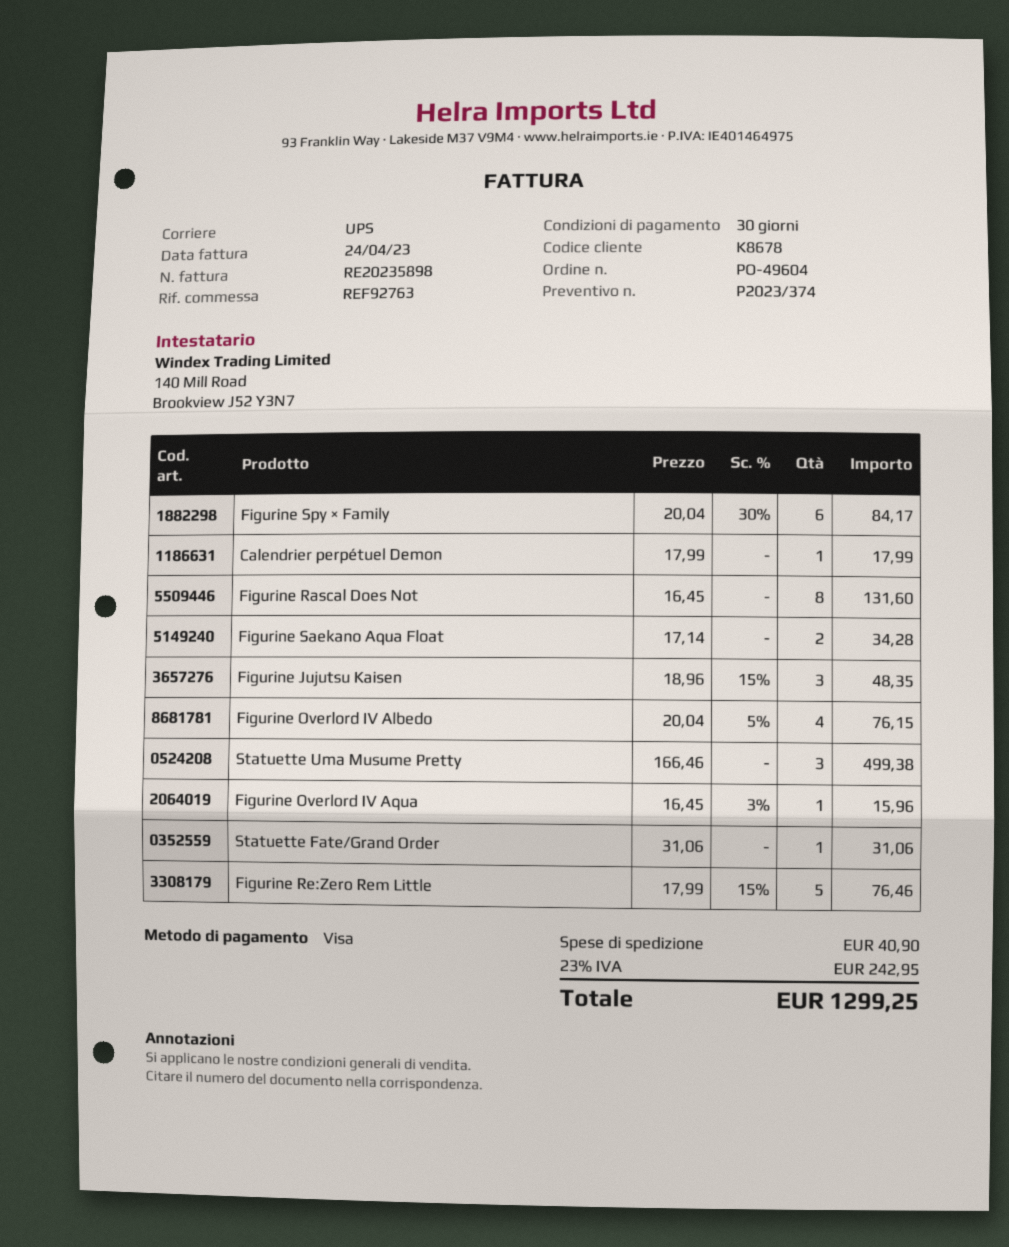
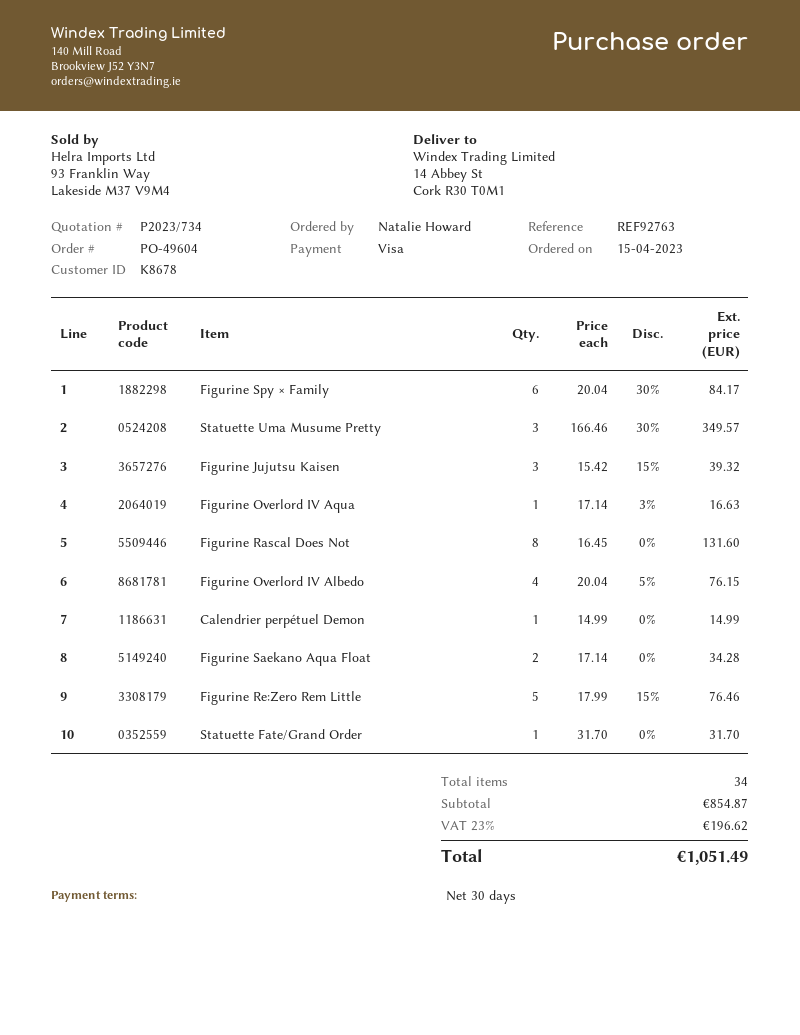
quote number: P2023/374 -> P2023/734
Calendrier perpétuel Demon: 1 x 17.99 = 17.99 -> 1 x 14.99 = 14.99
Figurine Jujutsu Kaisen: 3 x 18.96 - 15% = 48.35 -> 3 x 15.42 - 15% = 39.32
Statuette Uma Musume Pretty: 3 x 166.46 = 499.38 -> 3 x 166.46 - 30% = 349.57
Figurine Overlord IV Aqua: 1 x 16.45 - 3% = 15.96 -> 1 x 17.14 - 3% = 16.63
Statuette Fate/Grand Order: 1 x 31.06 = 31.06 -> 1 x 31.70 = 31.70
shipping: 40.90 -> none
tax: 23% = 242.95 -> 23% = 196.62
total: 1299.25 -> 1051.49

